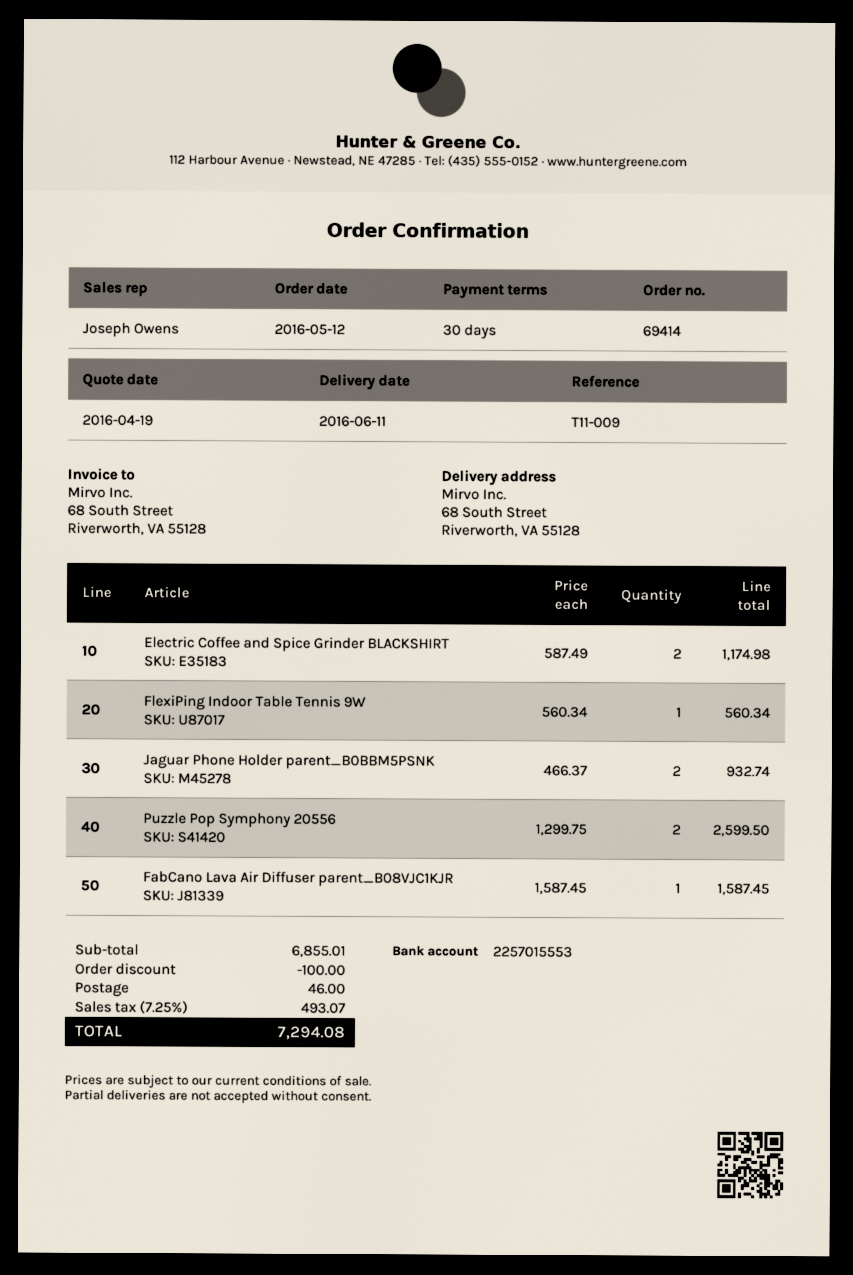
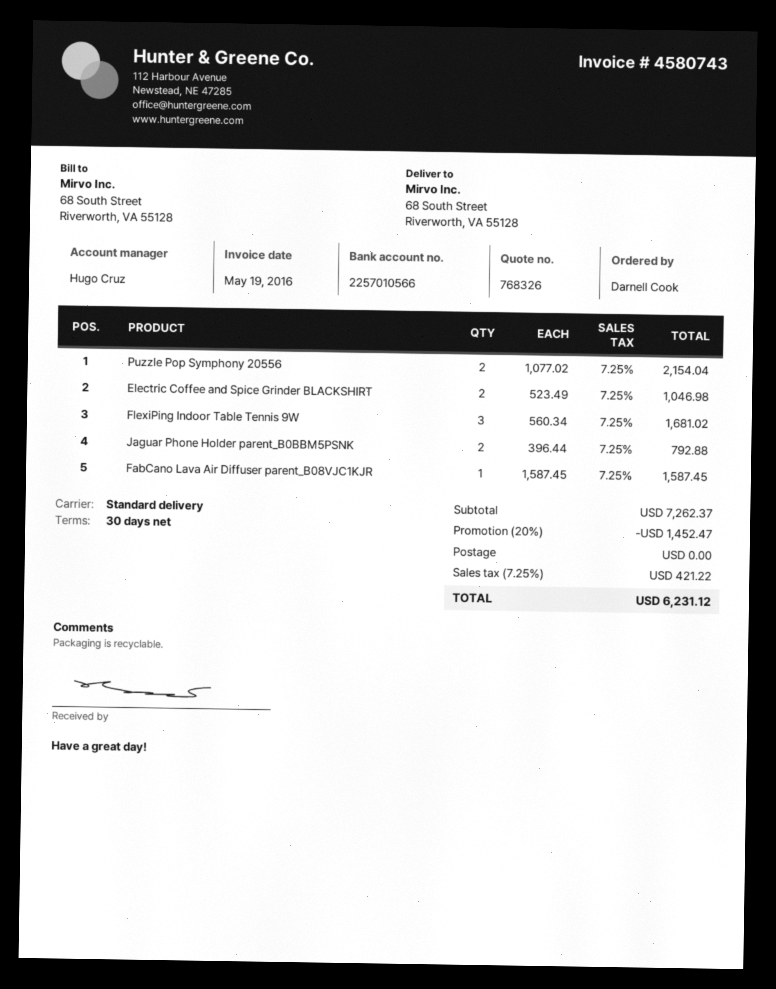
sales rep: Joseph Owens -> Hugo Cruz
bank account: 2257015553 -> 2257010566
Electric Coffee and Spice Grinder BLACKSHIRT: 2 x 587.49 = 1174.98 -> 2 x 523.49 = 1046.98
FlexiPing Indoor Table Tennis 9W: 1 x 560.34 = 560.34 -> 3 x 560.34 = 1681.02
Jaguar Phone Holder parent_B0BBM5PSNK: 2 x 466.37 = 932.74 -> 2 x 396.44 = 792.88
Puzzle Pop Symphony 20556: 2 x 1299.75 = 2599.50 -> 2 x 1077.02 = 2154.04
subtotal: 6855.01 -> 7262.37
discount: 100.00 -> 1452.47
shipping: 46.00 -> 0.00
tax: 7.25% = 493.07 -> 7.25% = 421.22
total: 7294.08 -> 6231.12

